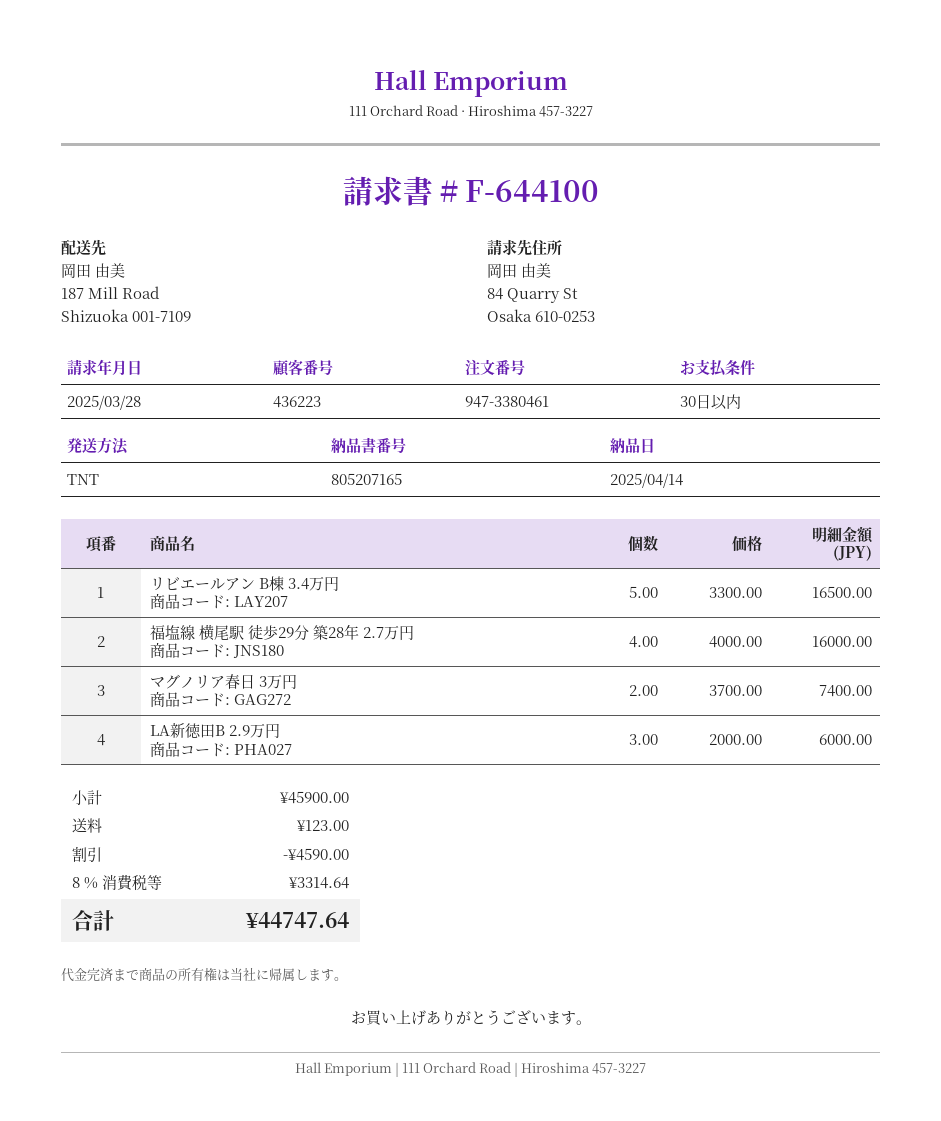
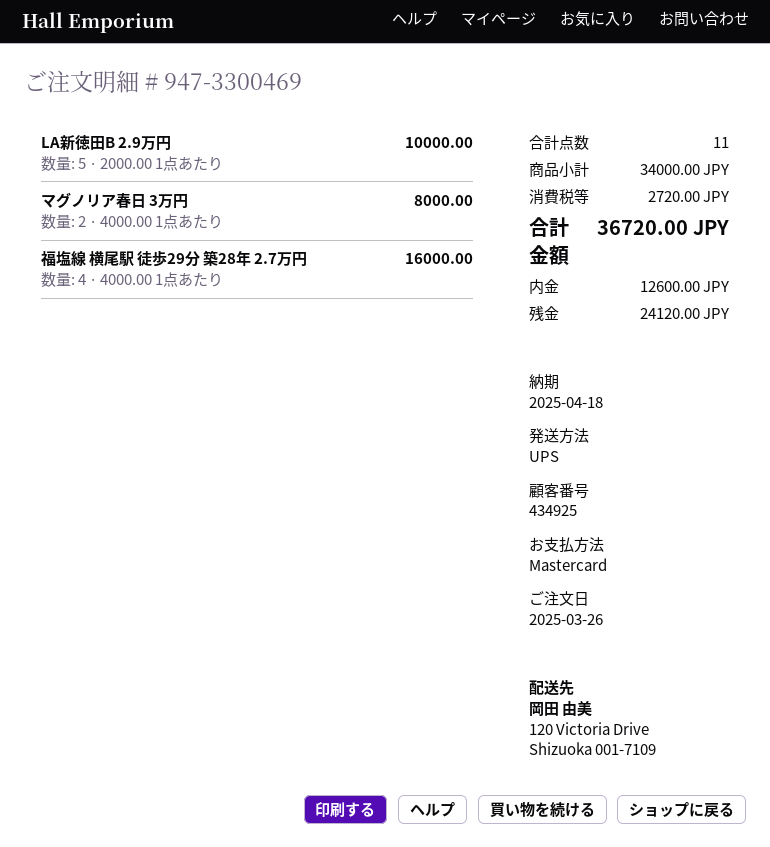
order number: 947-3380461 -> 947-3300469
delivery date: 2025-04-14 -> 2025-04-18
customer number: 436223 -> 434925
shipping method: TNT -> UPS
ship to: 187 Mill Road, Shizuoka 001-7109 -> 120 Victoria Drive, Shizuoka 001-7109
リビエールアン B棟 3.4万円: 5 x 3300.00 = 16500.00 -> none
マグノリア春日 3万円: 2 x 3700.00 = 7400.00 -> 2 x 4000.00 = 8000.00
LA新徳田B 2.9万円: 3 x 2000.00 = 6000.00 -> 5 x 2000.00 = 10000.00
subtotal: 45900.00 -> 34000.00
discount: 4590.00 -> none
shipping: 123.00 -> none
tax: 3314.64 -> 2720.00
total: 44747.64 -> 36720.00

